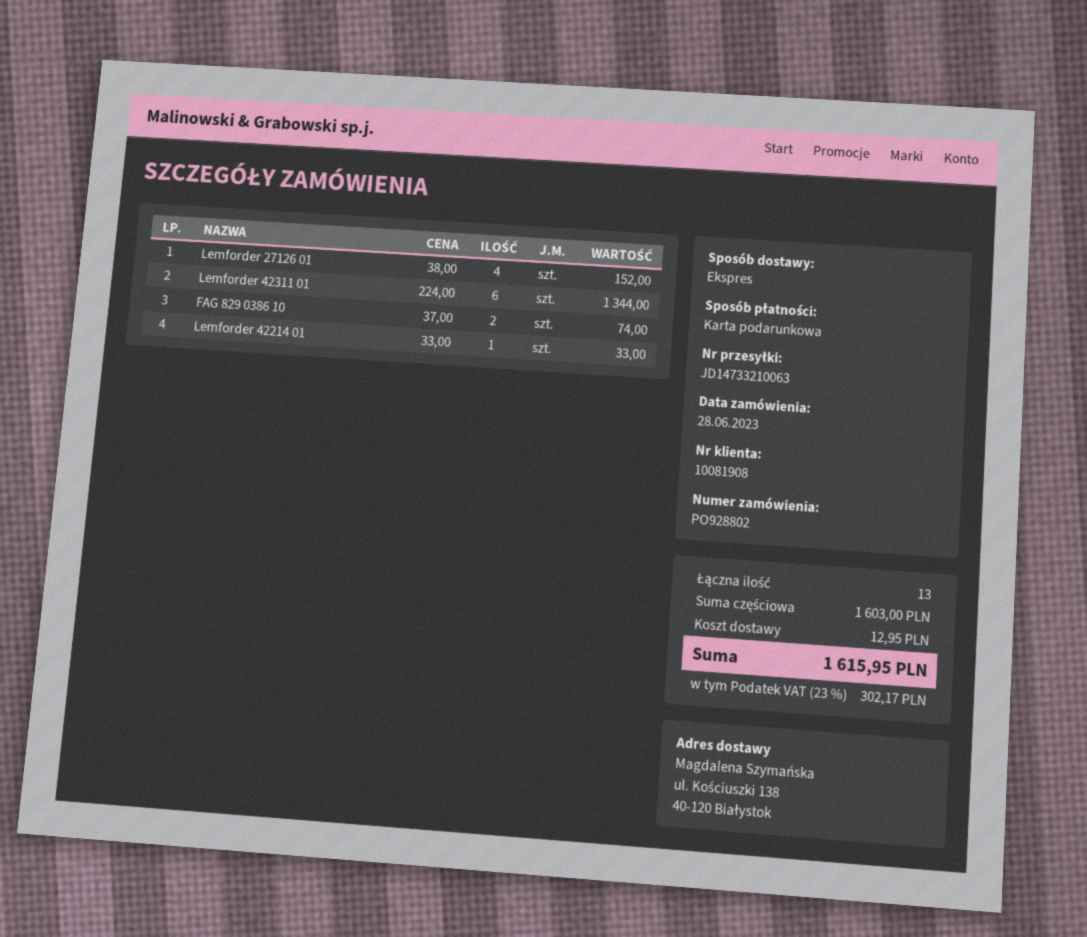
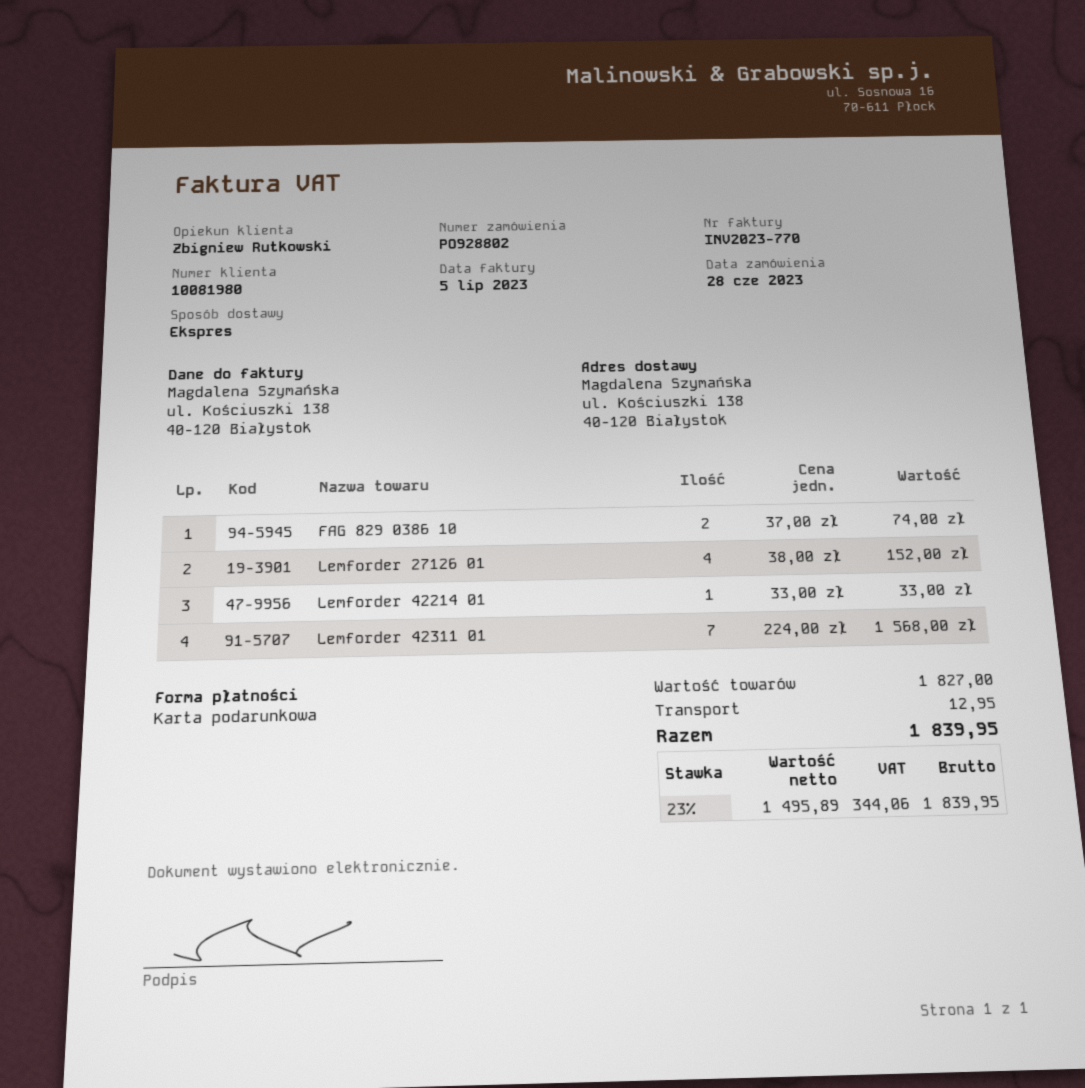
customer number: 10081908 -> 10081980
Lemforder 42311 01: 6 x 224.00 = 1344.00 -> 7 x 224.00 = 1568.00
subtotal: 1603.00 -> 1827.00
tax: 23% = 302.17 -> 23% = 344.06
total: 1615.95 -> 1839.95

